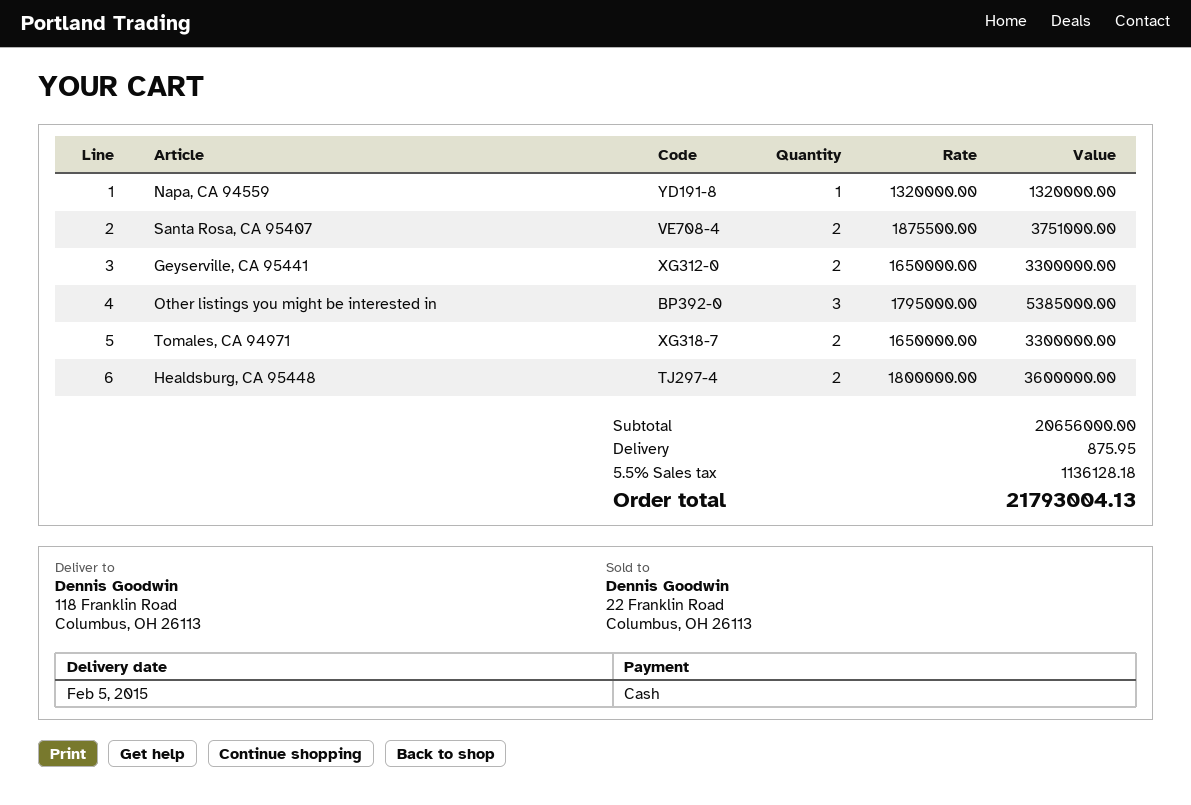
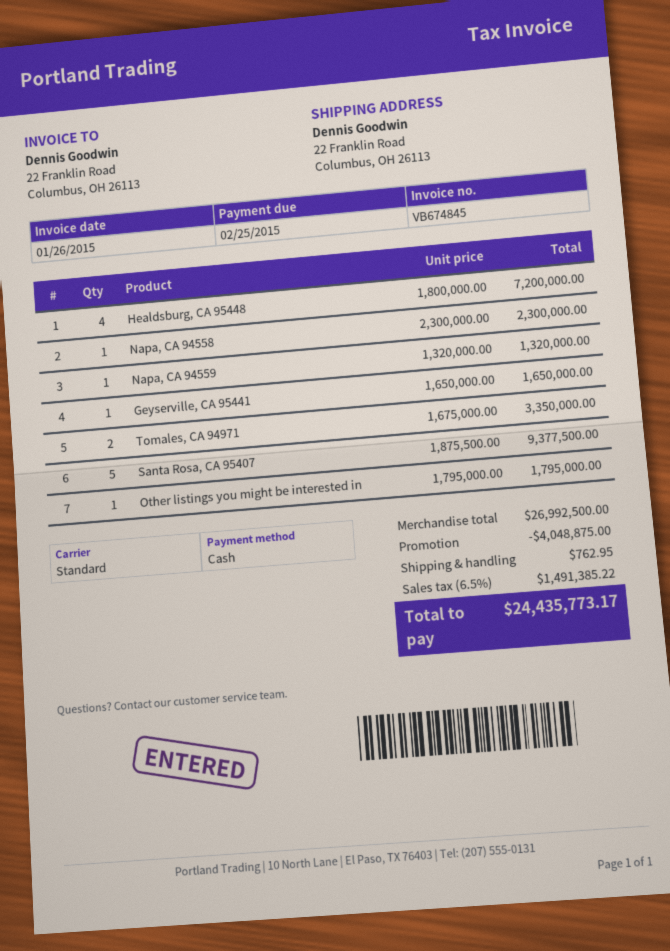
ship to: 118 Franklin Road, Columbus, OH 26113 -> 22 Franklin Road, Columbus, OH 26113
Santa Rosa, CA 95407: 2 x 1875500.00 = 3751000.00 -> 5 x 1875500.00 = 9377500.00
Geyserville, CA 95441: 2 x 1650000.00 = 3300000.00 -> 1 x 1650000.00 = 1650000.00
Other listings you might be interested in: 3 x 1795000.00 = 5385000.00 -> 1 x 1795000.00 = 1795000.00
Tomales, CA 94971: 2 x 1650000.00 = 3300000.00 -> 2 x 1675000.00 = 3350000.00
Healdsburg, CA 95448: 2 x 1800000.00 = 3600000.00 -> 4 x 1800000.00 = 7200000.00
Napa, CA 94558: none -> 1 x 2300000.00 = 2300000.00
subtotal: 20656000.00 -> 26992500.00
discount: none -> 4048875.00
shipping: 875.95 -> 762.95
tax: 5.5% = 1136128.18 -> 6.5% = 1491385.22
total: 21793004.13 -> 24435773.17

